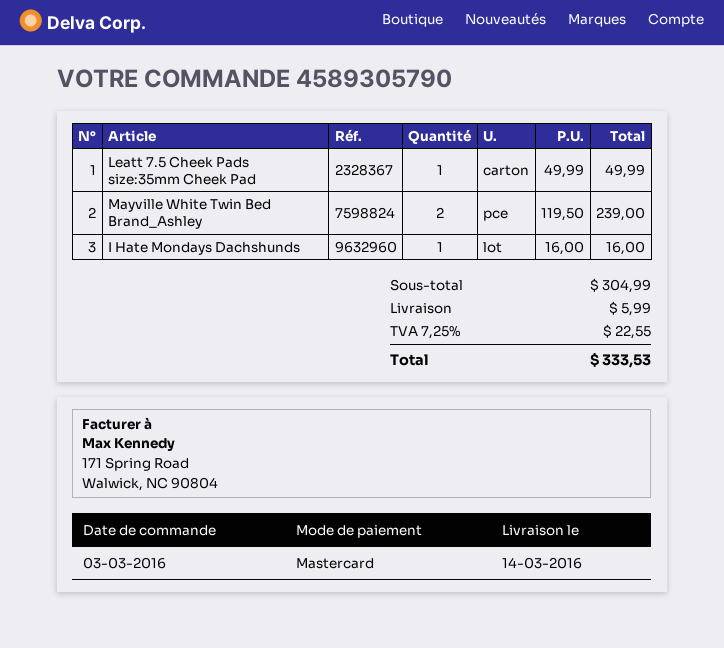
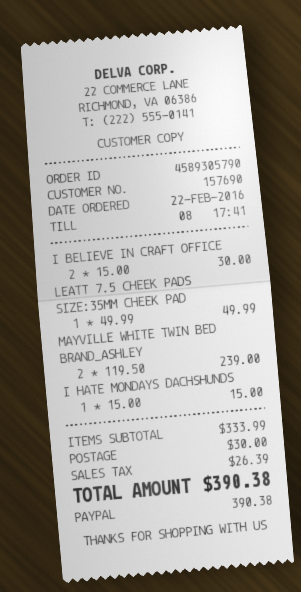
order date: 2016-03-03 -> 2016-02-22
payment method: Mastercard -> PayPal
I Hate Mondays Dachshunds: 1 x 16.00 = 16.00 -> 1 x 15.00 = 15.00
I BELIEVE IN CRAFT OFFICE: none -> 2 x 15.00 = 30.00
subtotal: 304.99 -> 333.99
shipping: 5.99 -> 30.00
tax: 22.55 -> 26.39
total: 333.53 -> 390.38

